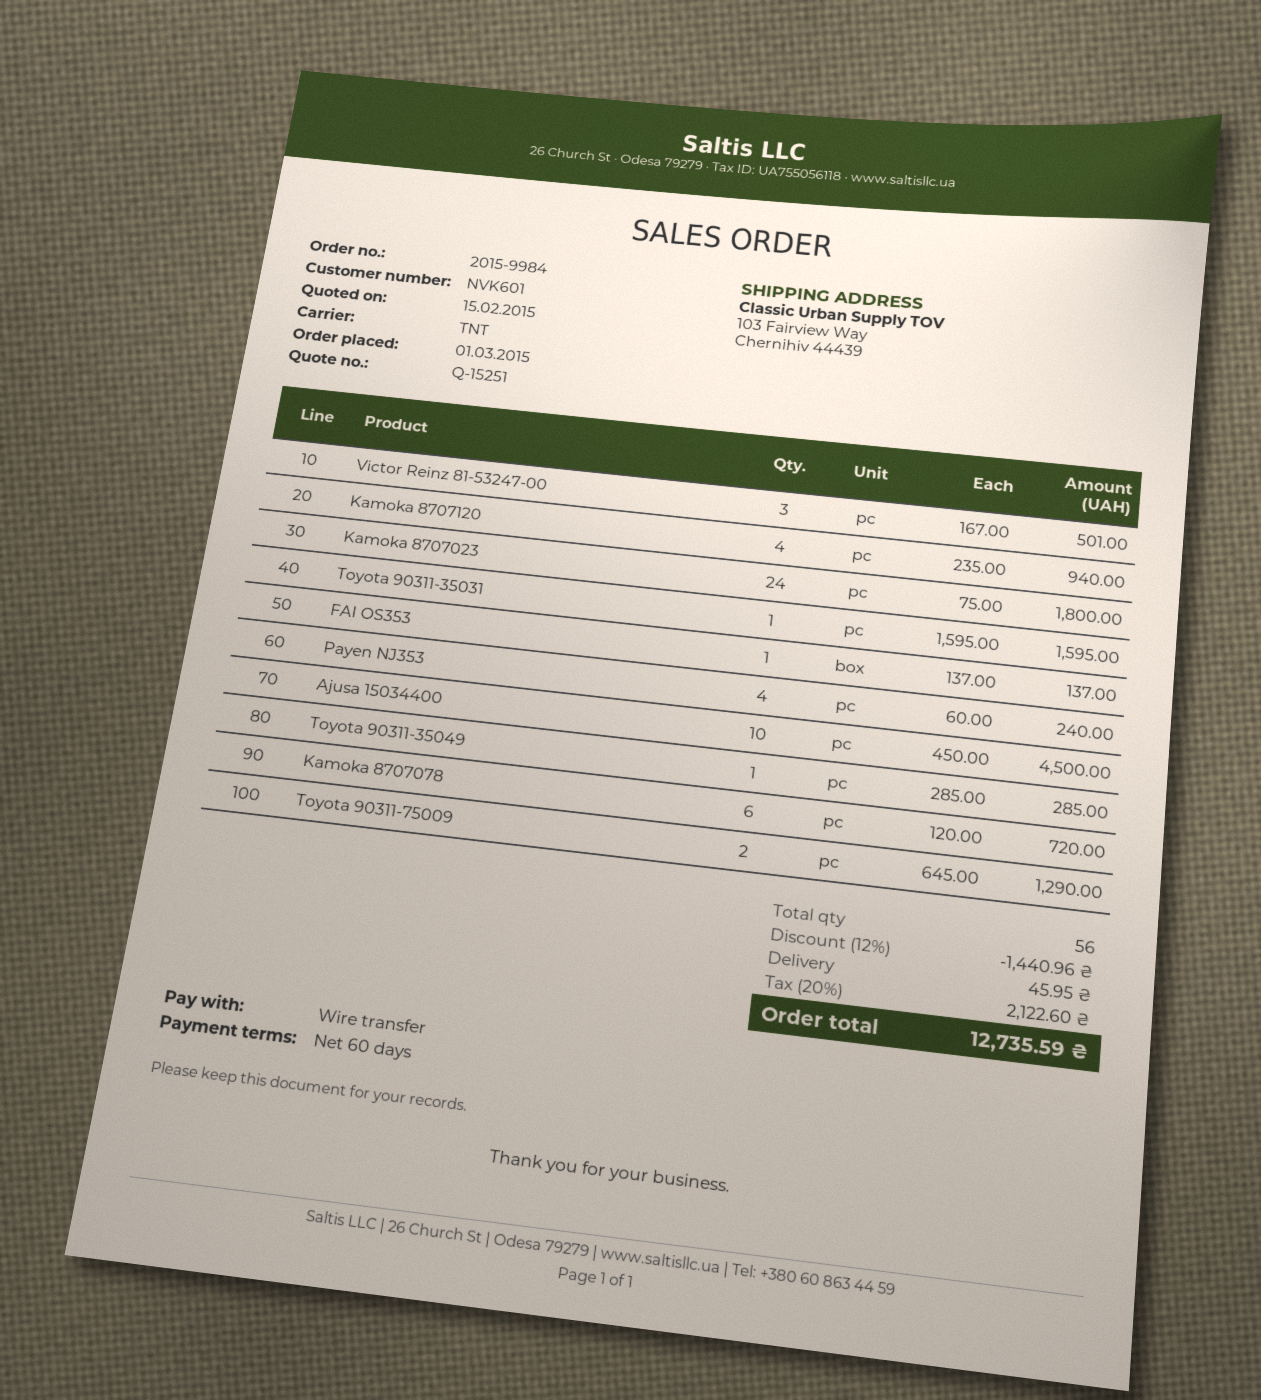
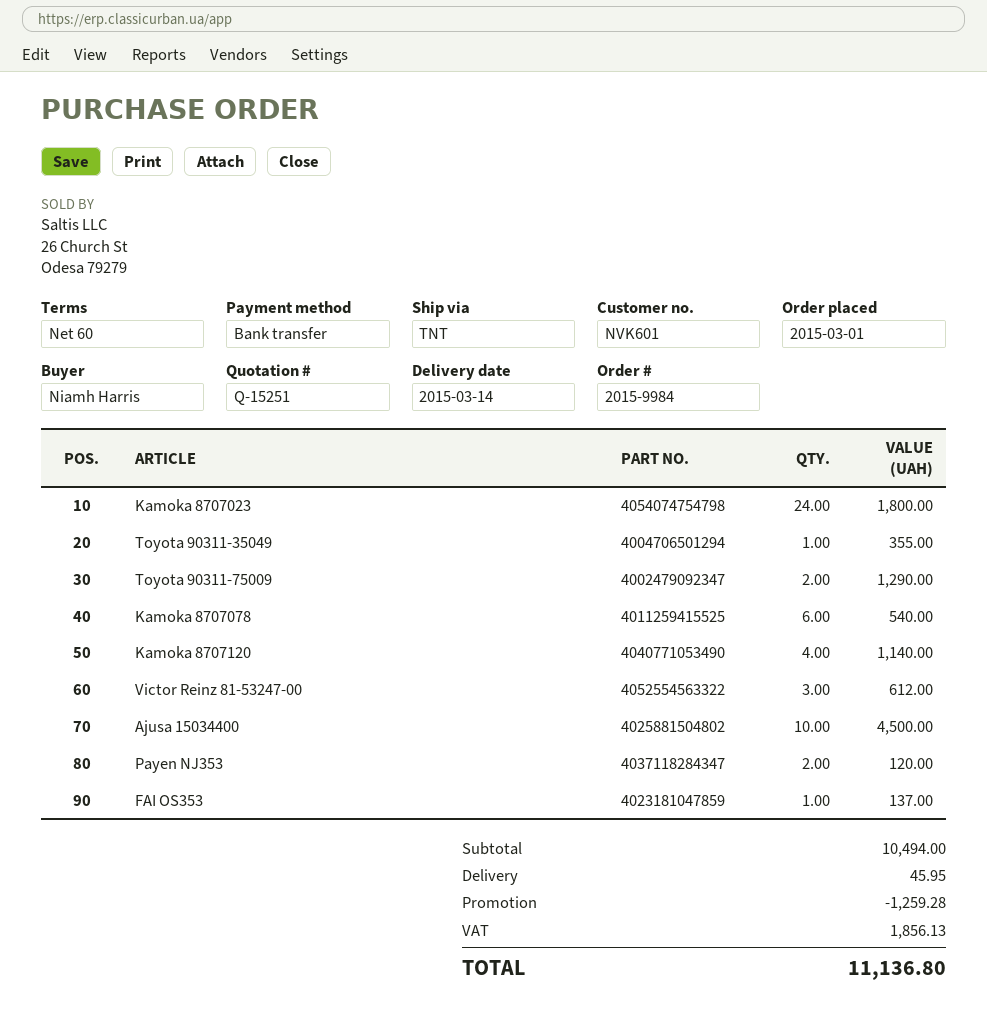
Victor Reinz 81-53247-00: 3 for 501.00 -> 3 for 612.00
Kamoka 8707120: 4 for 940.00 -> 4 for 1140.00
Toyota 90311-35031: 1 for 1595.00 -> none
Payen NJ353: 4 for 240.00 -> 2 for 120.00
Toyota 90311-35049: 1 for 285.00 -> 1 for 355.00
Kamoka 8707078: 6 for 720.00 -> 6 for 540.00
discount: 1440.96 -> 1259.28
tax: 2122.60 -> 1856.13
total: 12735.59 -> 11136.80

